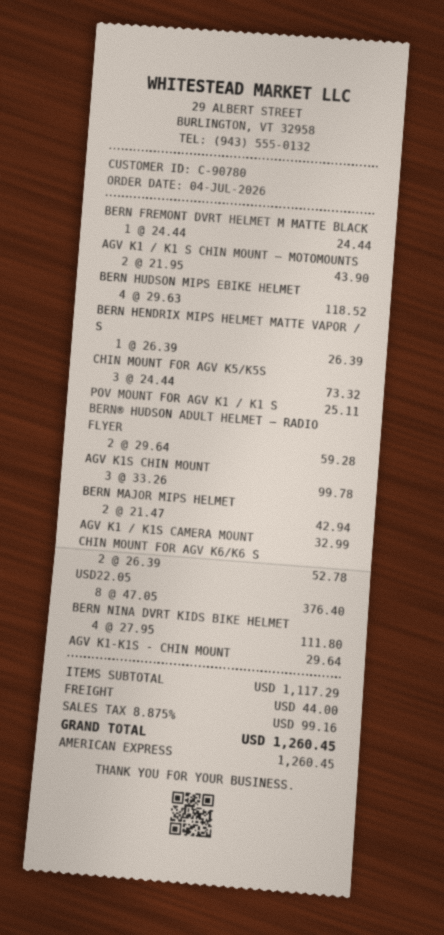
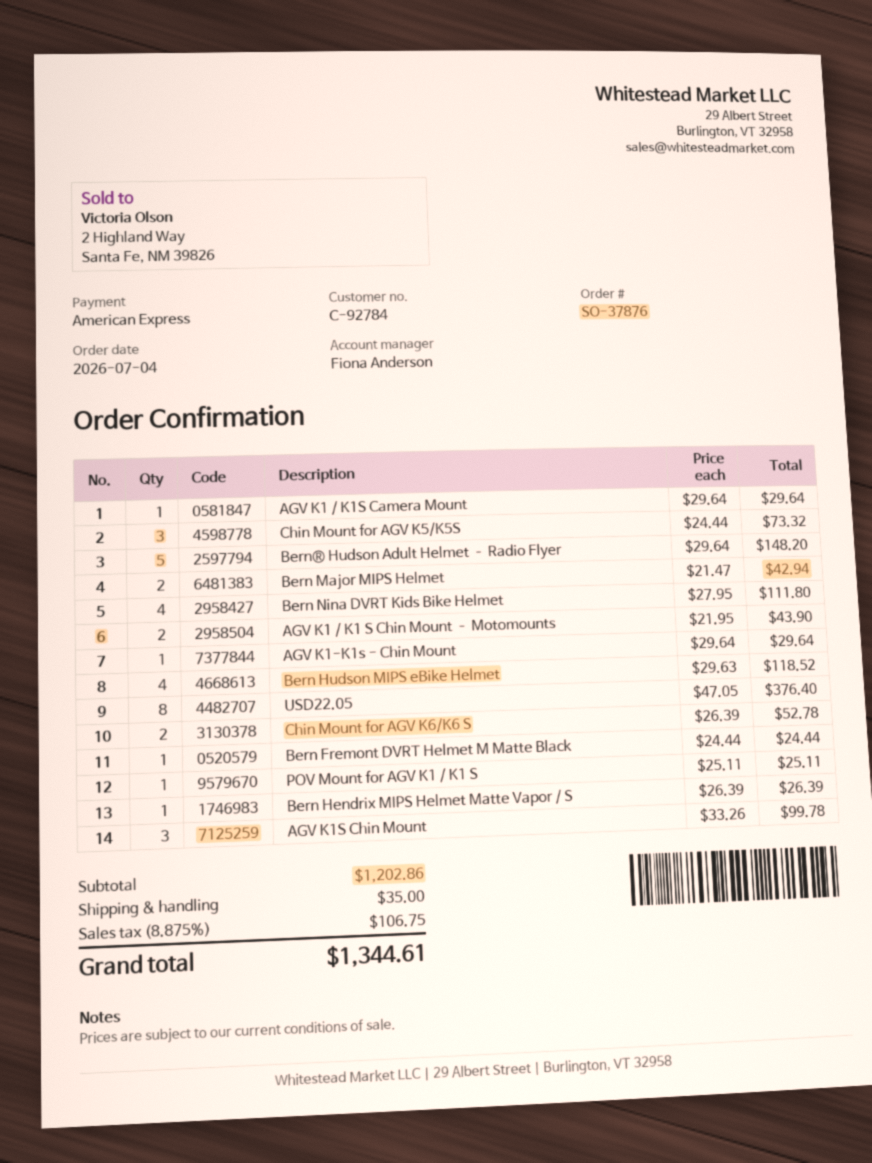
customer number: C-90780 -> C-92784
BERN® HUDSON ADULT HELMET – RADIO FLYER: 2 x 29.64 = 59.28 -> 5 x 29.64 = 148.20
AGV K1 / K1S CAMERA MOUNT: 1 x 32.99 = 32.99 -> 1 x 29.64 = 29.64
subtotal: 1117.29 -> 1202.86
shipping: 44.00 -> 35.00
tax: 8.875% = 99.16 -> 8.875% = 106.75
total: 1260.45 -> 1344.61

